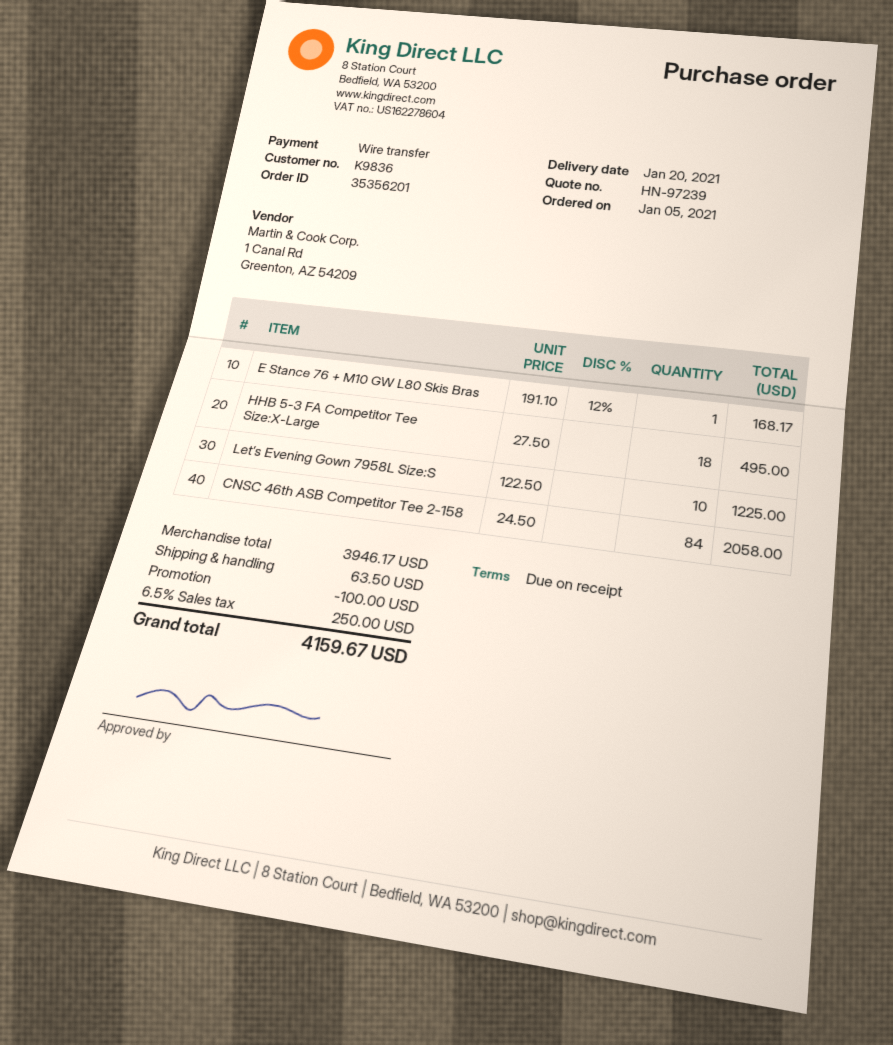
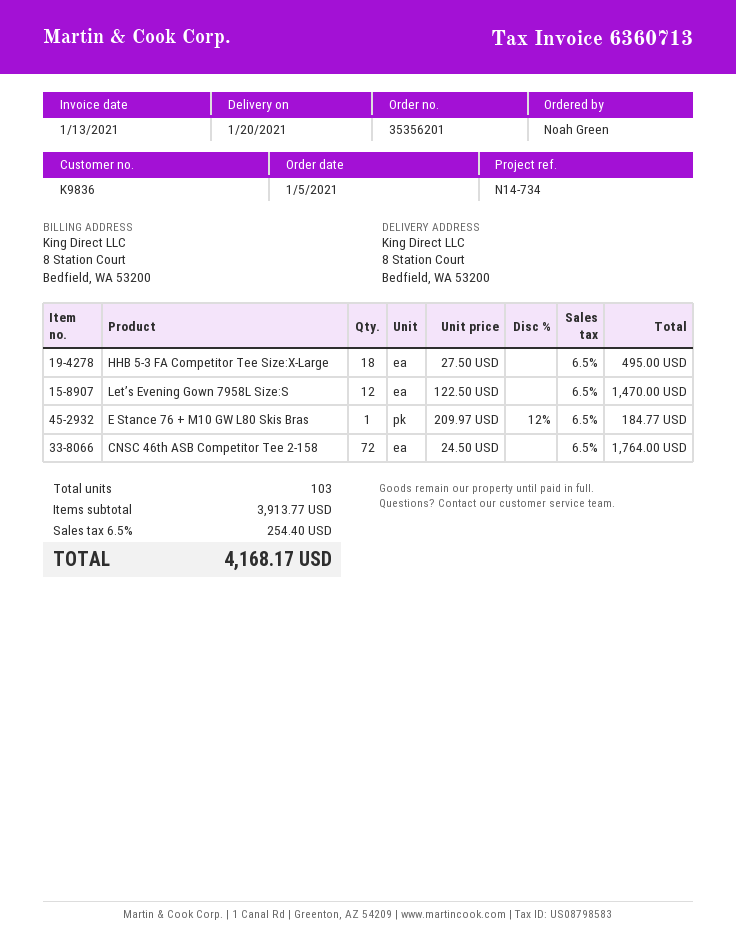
E Stance 76 + M10 GW L80 Skis Bras: 1 x 191.10 - 12% = 168.17 -> 1 x 209.97 - 12% = 184.77
Let’s Evening Gown 7958L Size:S: 10 x 122.50 = 1225.00 -> 12 x 122.50 = 1470.00
CNSC 46th ASB Competitor Tee 2-158: 84 x 24.50 = 2058.00 -> 72 x 24.50 = 1764.00
subtotal: 3946.17 -> 3913.77
discount: 100.00 -> none
shipping: 63.50 -> none
tax: 6.5% = 250.00 -> 6.5% = 254.40
total: 4159.67 -> 4168.17

